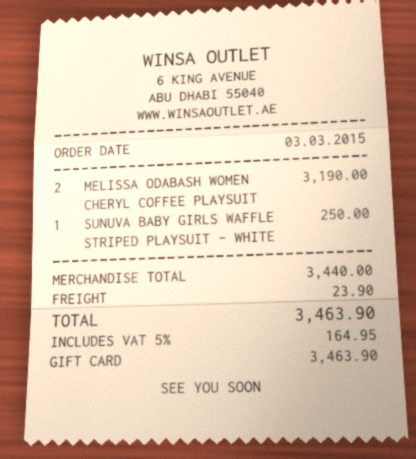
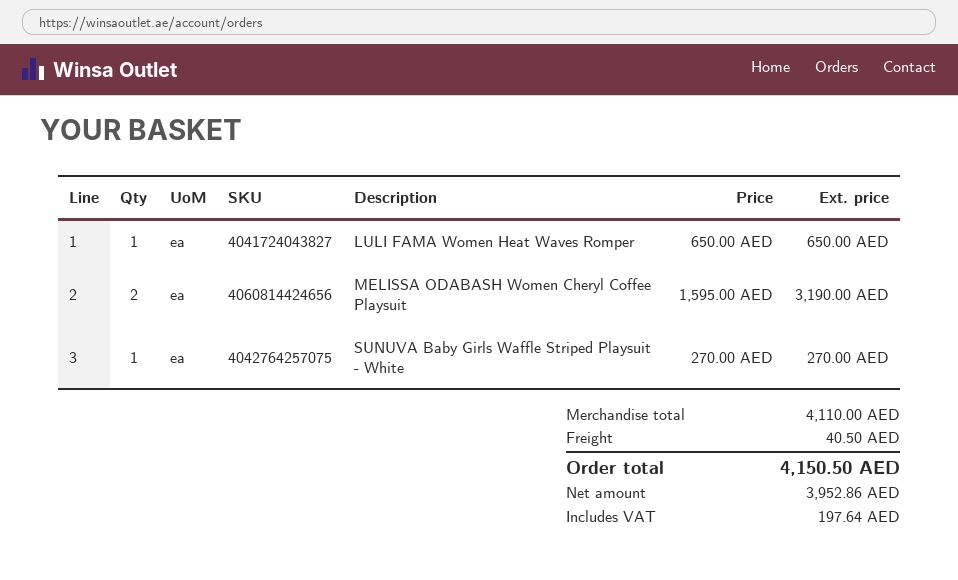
SUNUVA BABY GIRLS WAFFLE STRIPED PLAYSUIT - WHITE: 1 for 250.00 -> 1 for 270.00
LULI FAMA Women Heat Waves Romper: none -> 1 for 650.00
subtotal: 3440.00 -> 4110.00
shipping: 23.90 -> 40.50
tax: 164.95 -> 197.64
total: 3463.90 -> 4150.50

